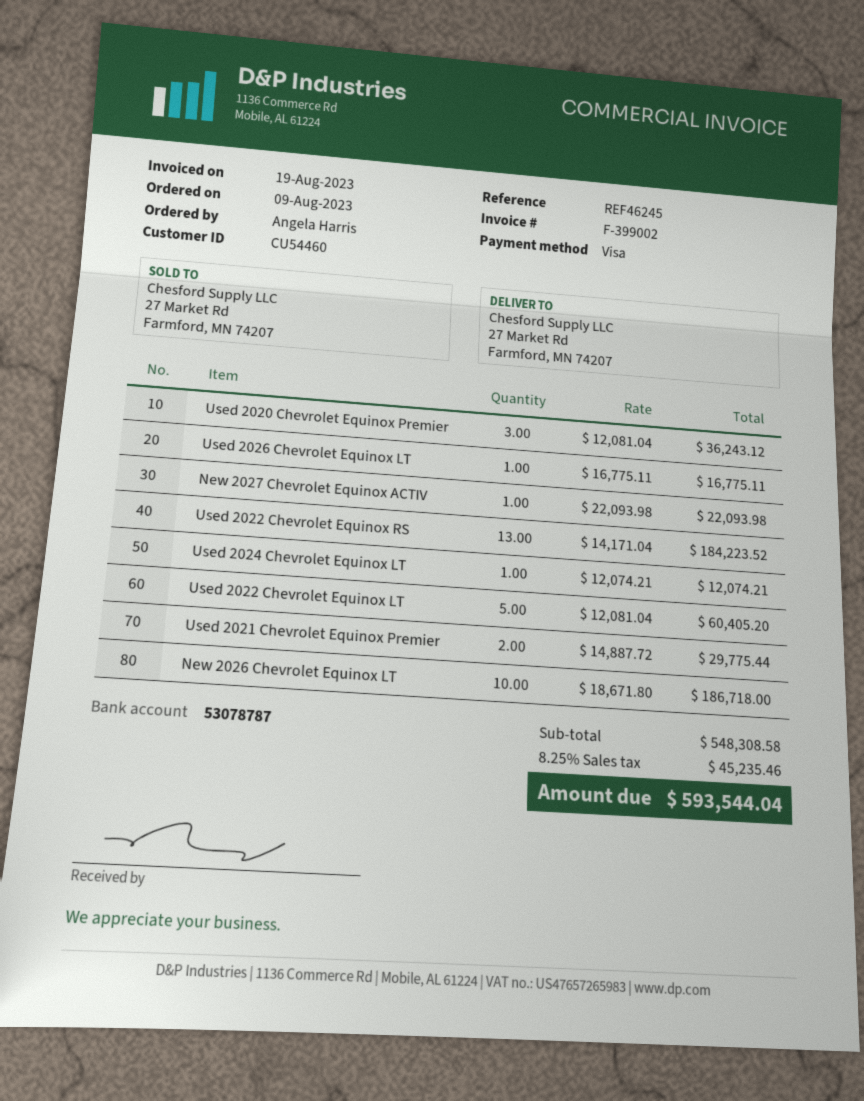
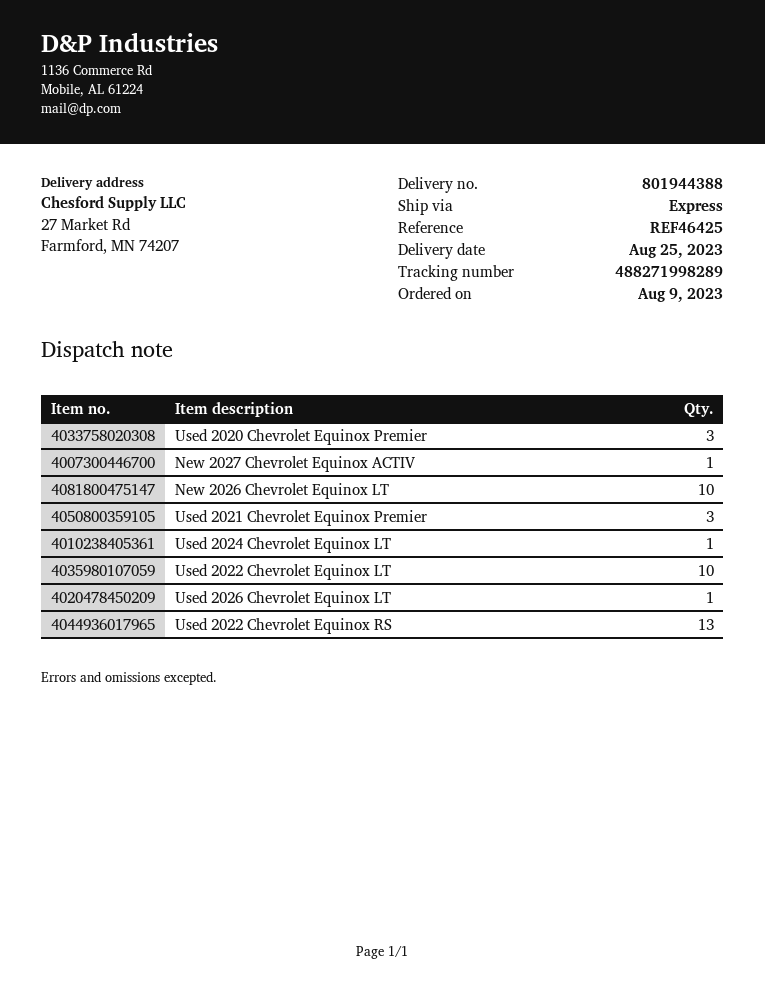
reference: REF46245 -> REF46425
Used 2022 Chevrolet Equinox LT: 5 -> 10
Used 2021 Chevrolet Equinox Premier: 2 -> 3

